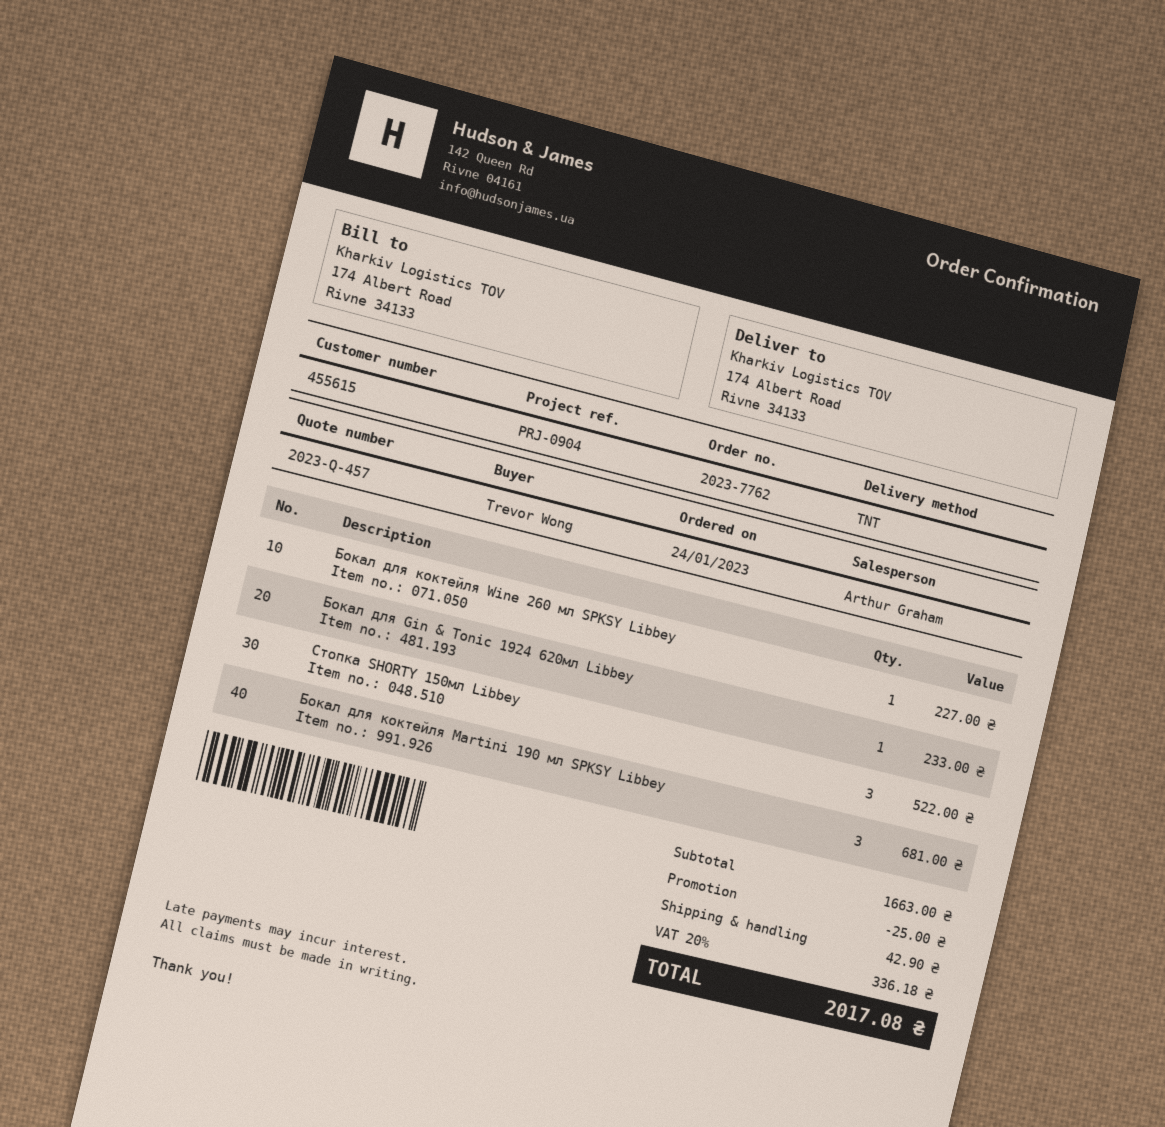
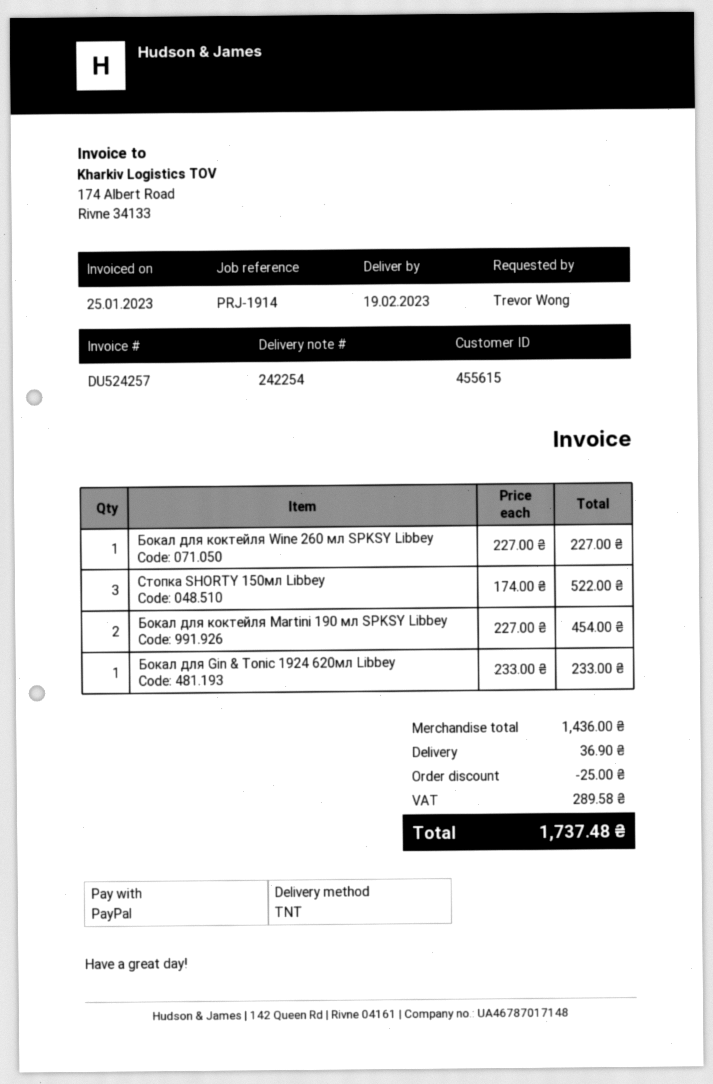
reference: PRJ-0904 -> PRJ-1914
Бокал для коктейля Martini 190 мл SPKSY Libbey: 3 for 681.00 -> 2 for 454.00
subtotal: 1663.00 -> 1436.00
shipping: 42.90 -> 36.90
tax: 336.18 -> 289.58
total: 2017.08 -> 1737.48

